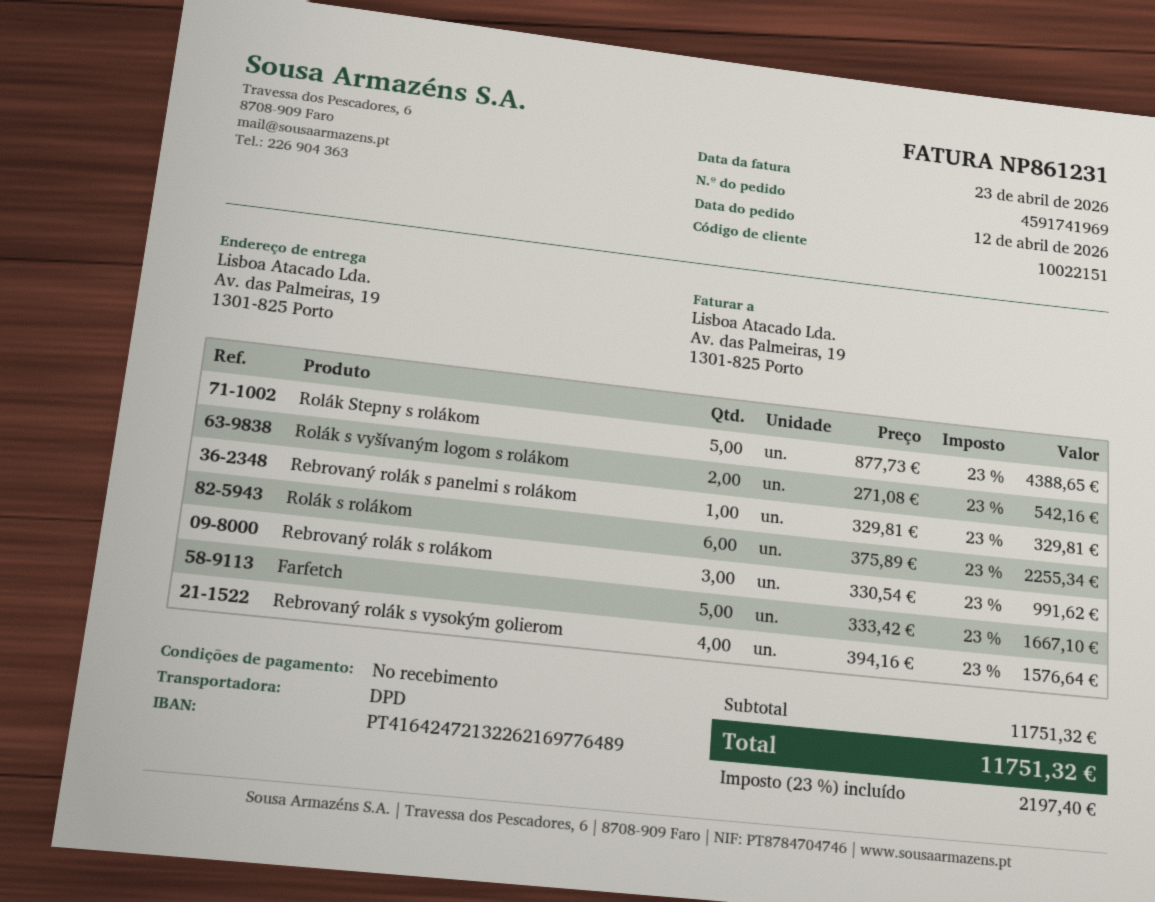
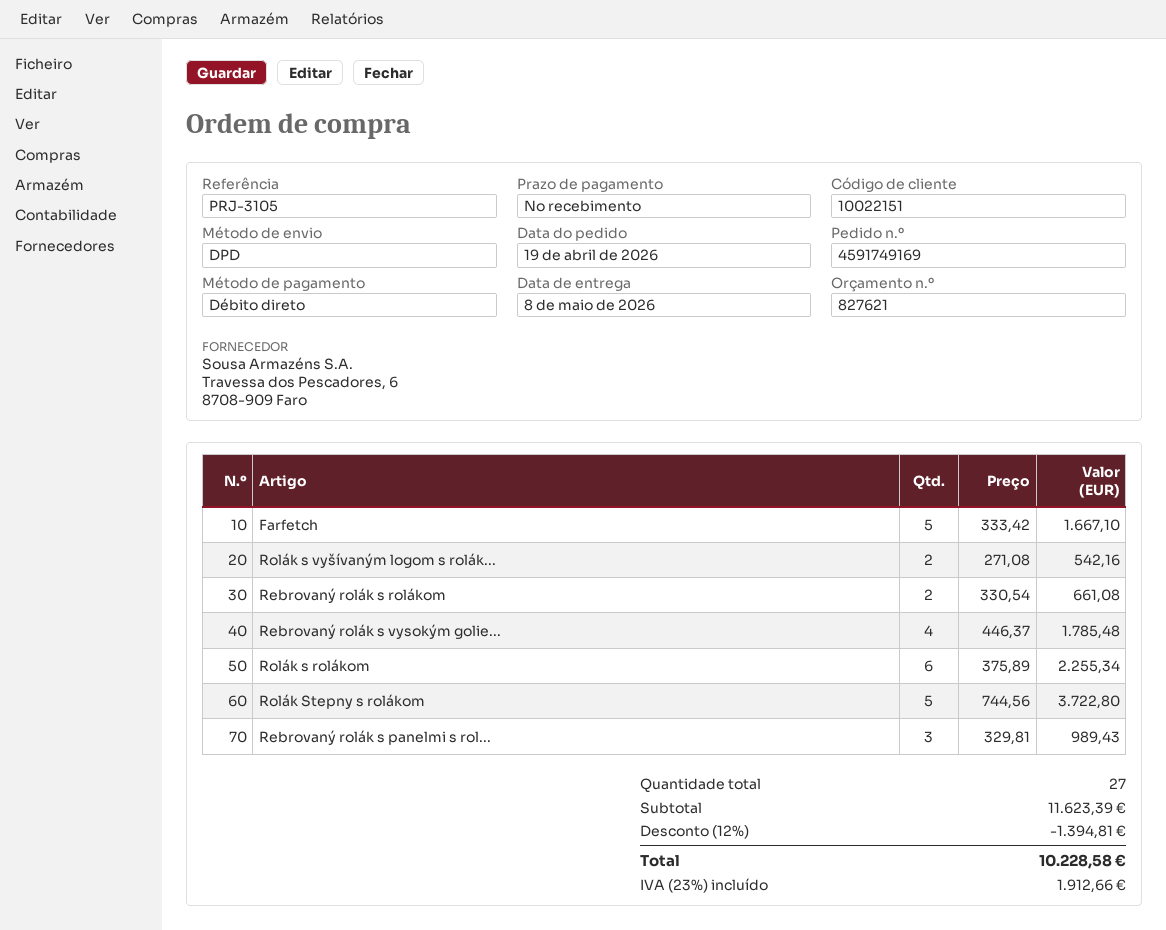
order number: 4591741969 -> 4591749169
order date: 2026-04-12 -> 2026-04-19
Rolák Stepny s rolákom: 5 x 877.73 = 4388.65 -> 5 x 744.56 = 3722.80
Rebrovaný rolák s panelmi s rolákom: 1 x 329.81 = 329.81 -> 3 x 329.81 = 989.43
Rebrovaný rolák s rolákom: 3 x 330.54 = 991.62 -> 2 x 330.54 = 661.08
Rebrovaný rolák s vysokým golierom: 4 x 394.16 = 1576.64 -> 4 x 446.37 = 1785.48
subtotal: 11751.32 -> 11623.39
discount: none -> 12% = 1394.81
tax: 23% = 2197.40 -> 23% = 1912.66
total: 11751.32 -> 10228.58

